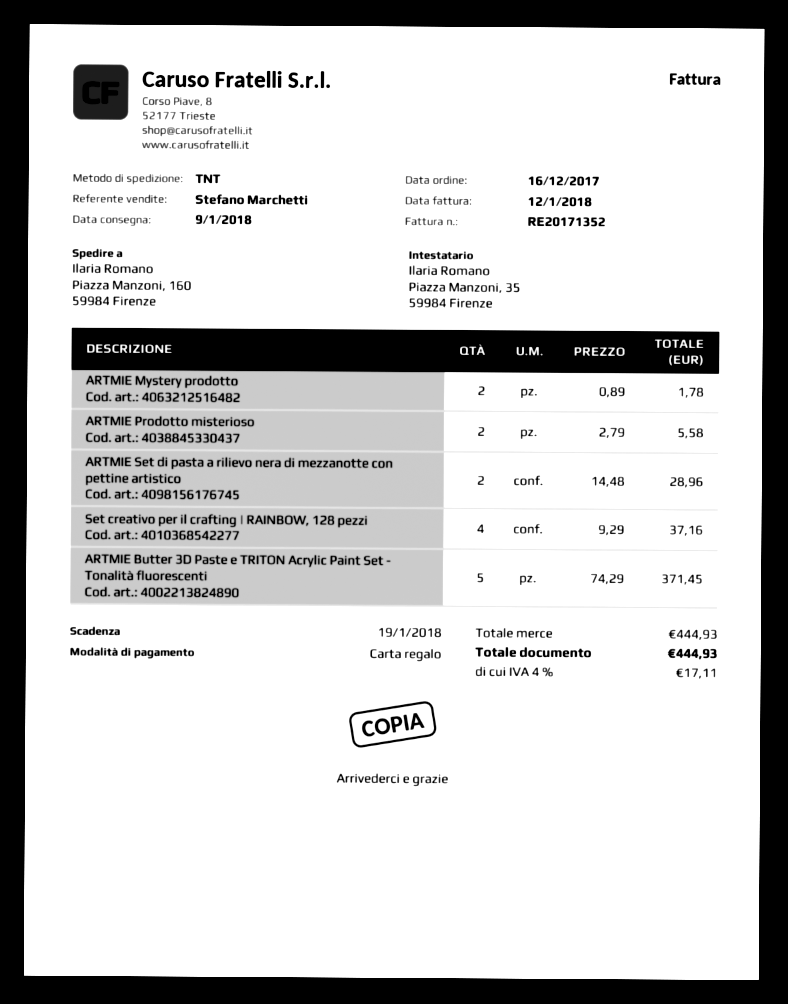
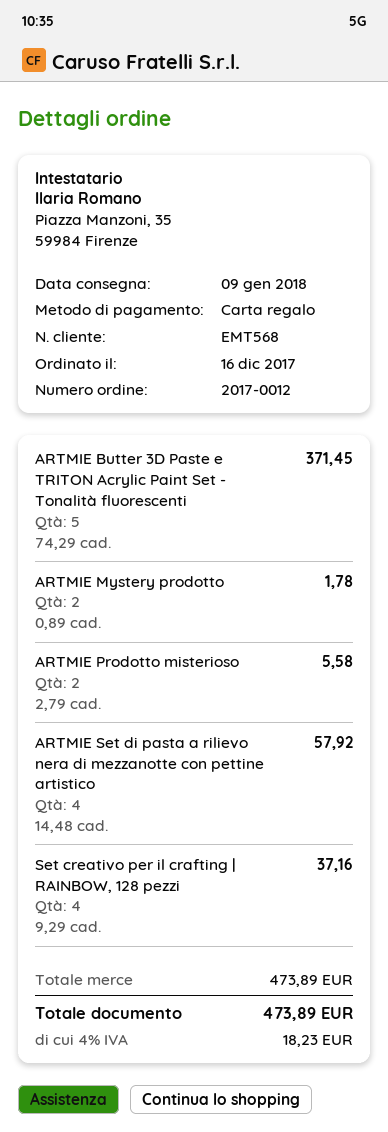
ARTMIE Set di pasta a rilievo nera di mezzanotte con pettine artistico: 2 x 14.48 = 28.96 -> 4 x 14.48 = 57.92
subtotal: 444.93 -> 473.89
tax: 4% = 17.11 -> 4% = 18.23
total: 444.93 -> 473.89

